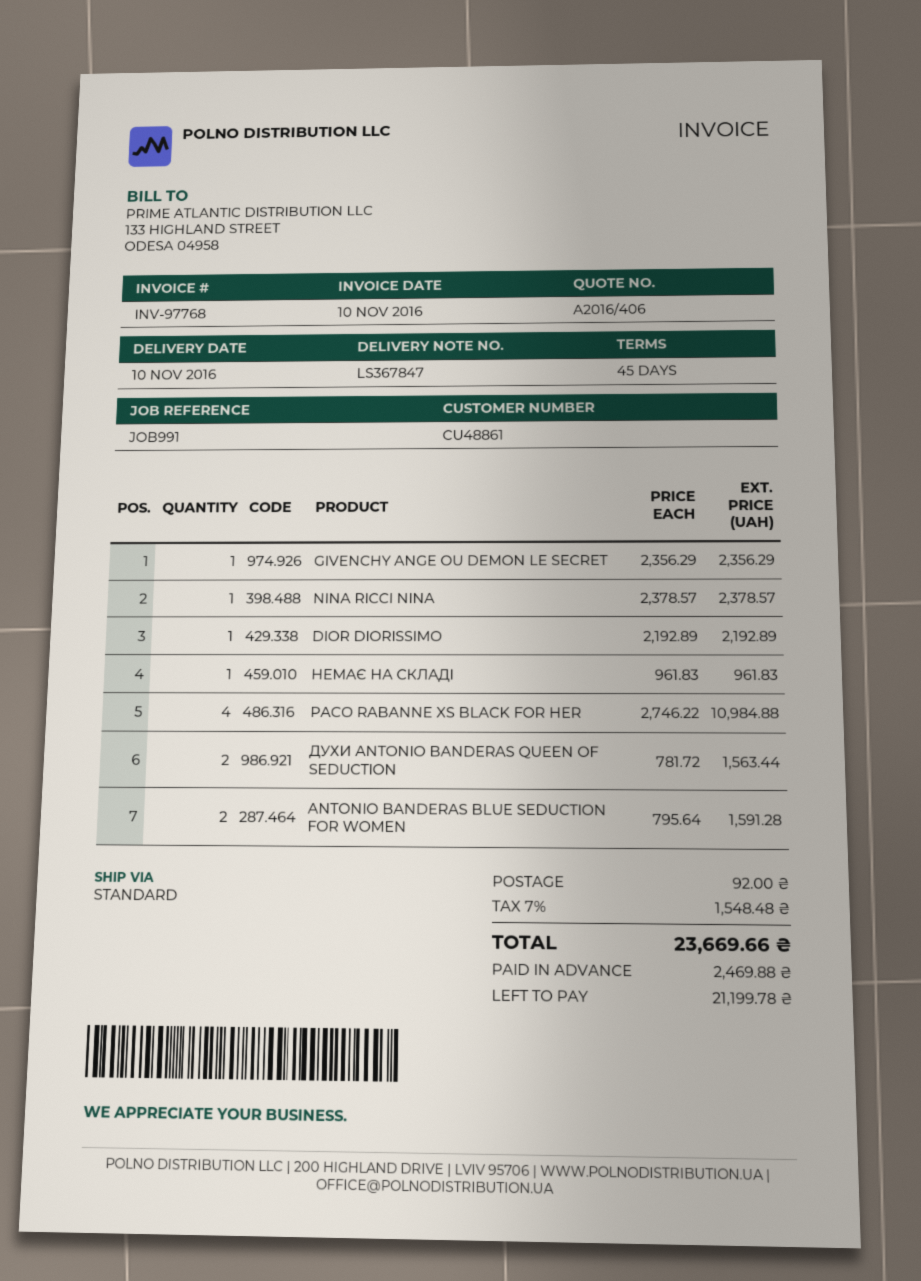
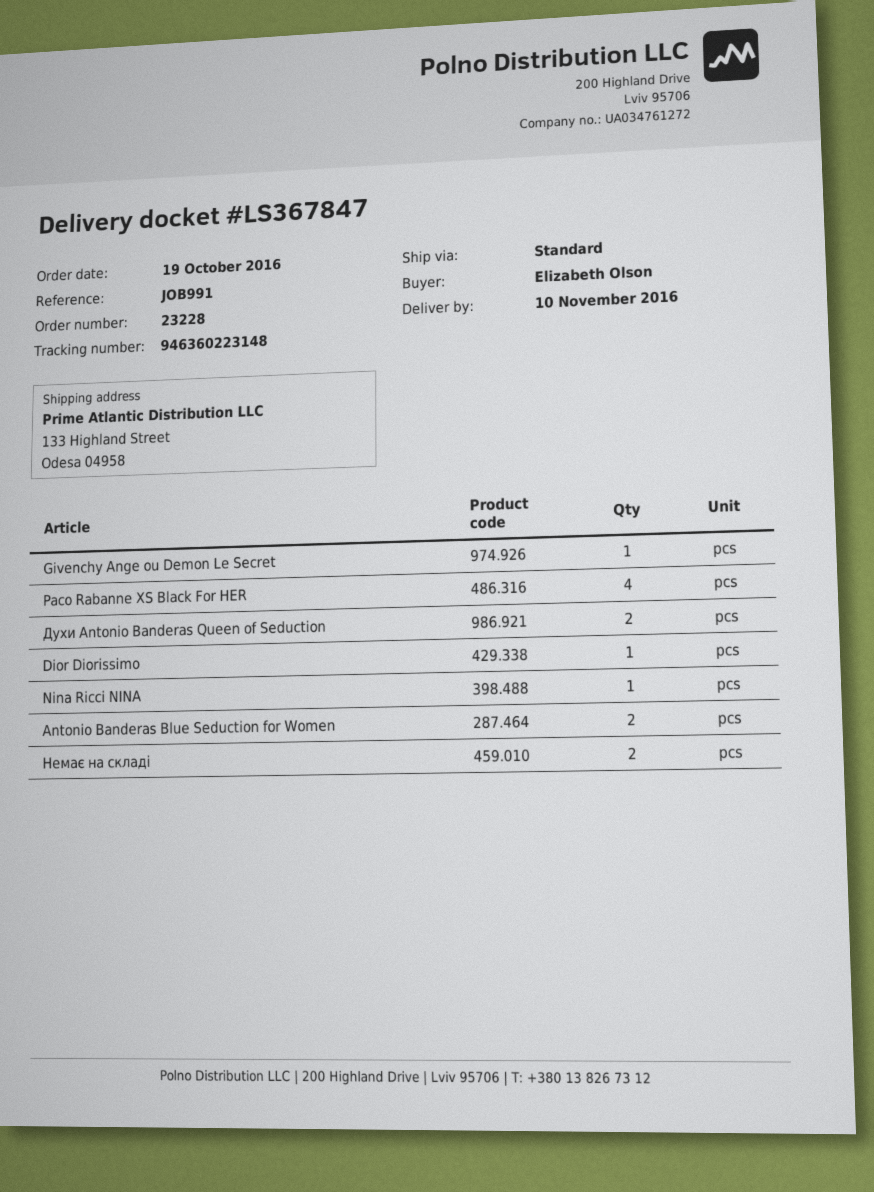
НЕМАЄ НА СКЛАДІ: 1 -> 2

